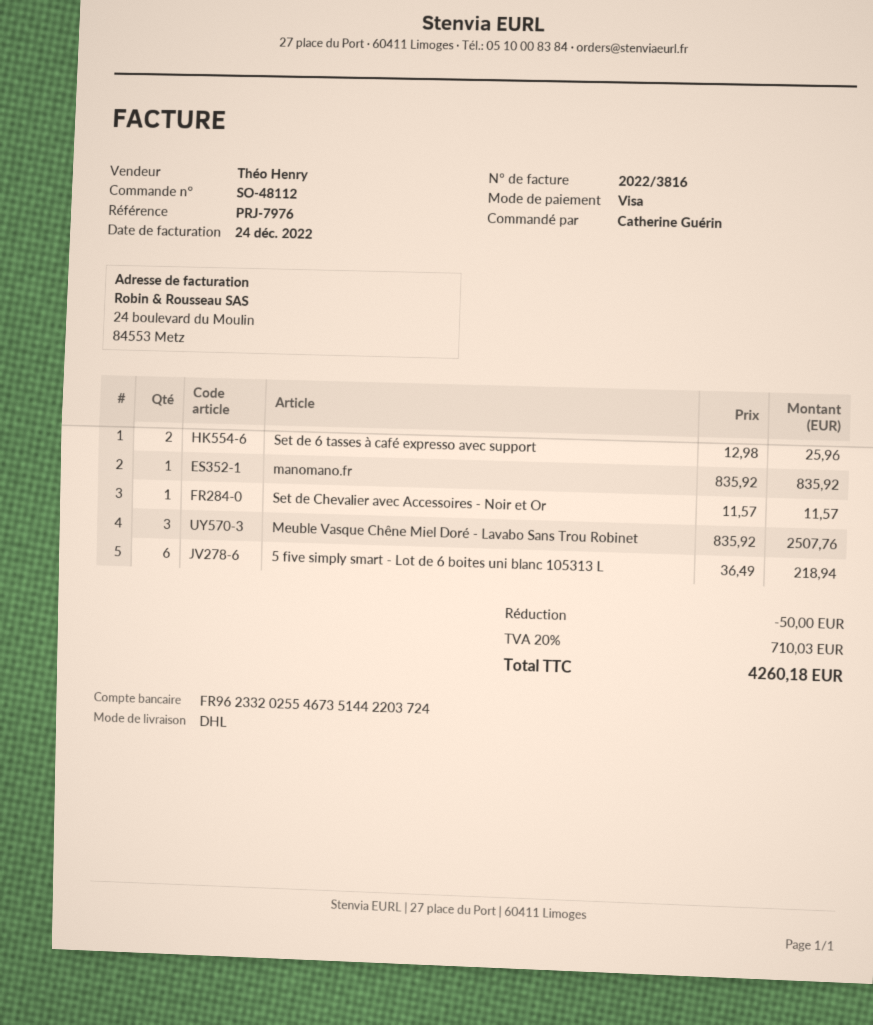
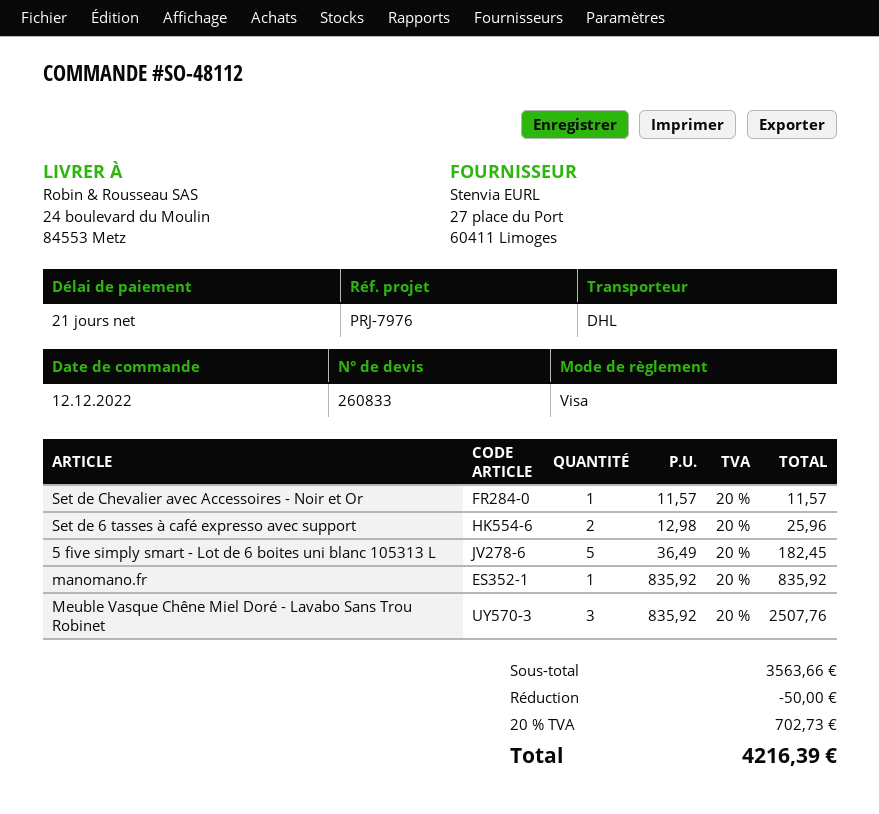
5 five simply smart - Lot de 6 boites uni blanc 105313 L: 6 x 36.49 = 218.94 -> 5 x 36.49 = 182.45
tax: 20% = 710.03 -> 20% = 702.73
total: 4260.18 -> 4216.39

